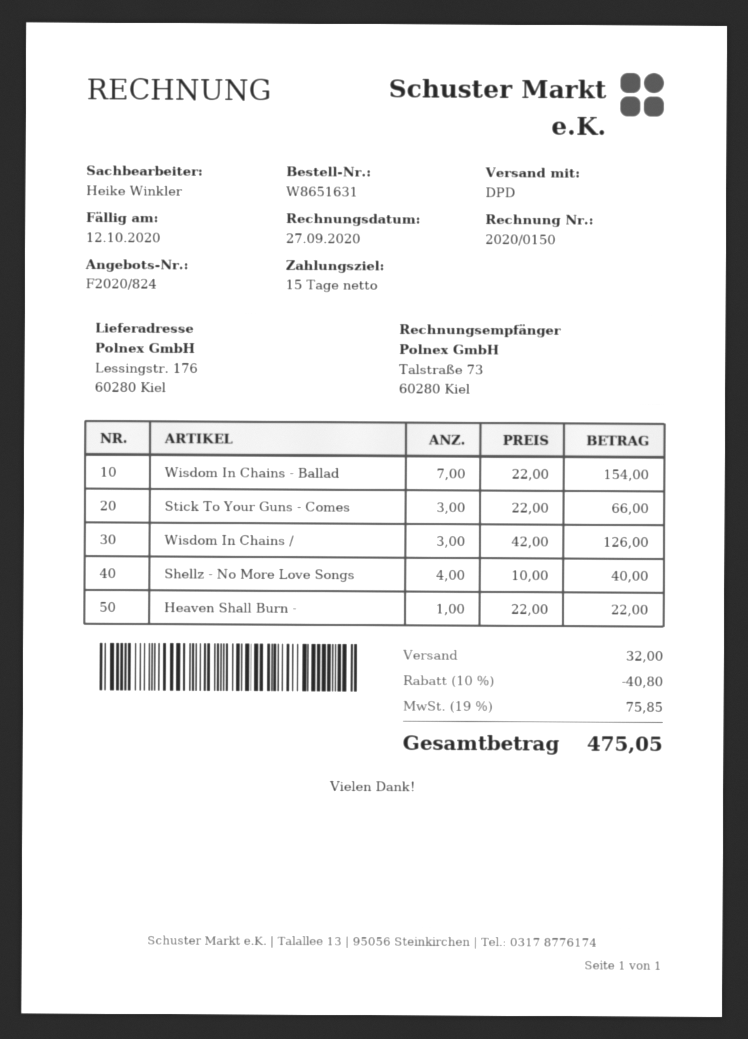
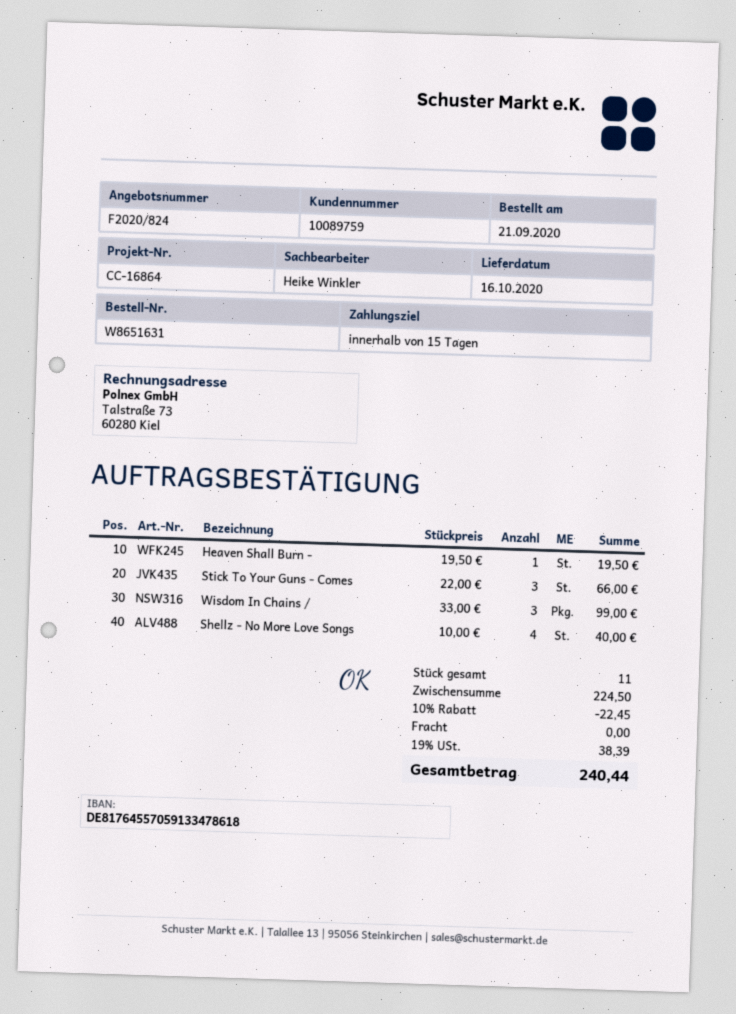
Wisdom In Chains - Ballad: 7 x 22.00 = 154.00 -> none
Wisdom In Chains /: 3 x 42.00 = 126.00 -> 3 x 33.00 = 99.00
Heaven Shall Burn -: 1 x 22.00 = 22.00 -> 1 x 19.50 = 19.50
discount: 10% = 40.80 -> 10% = 22.45
shipping: 32.00 -> 0.00
tax: 19% = 75.85 -> 19% = 38.39
total: 475.05 -> 240.44

